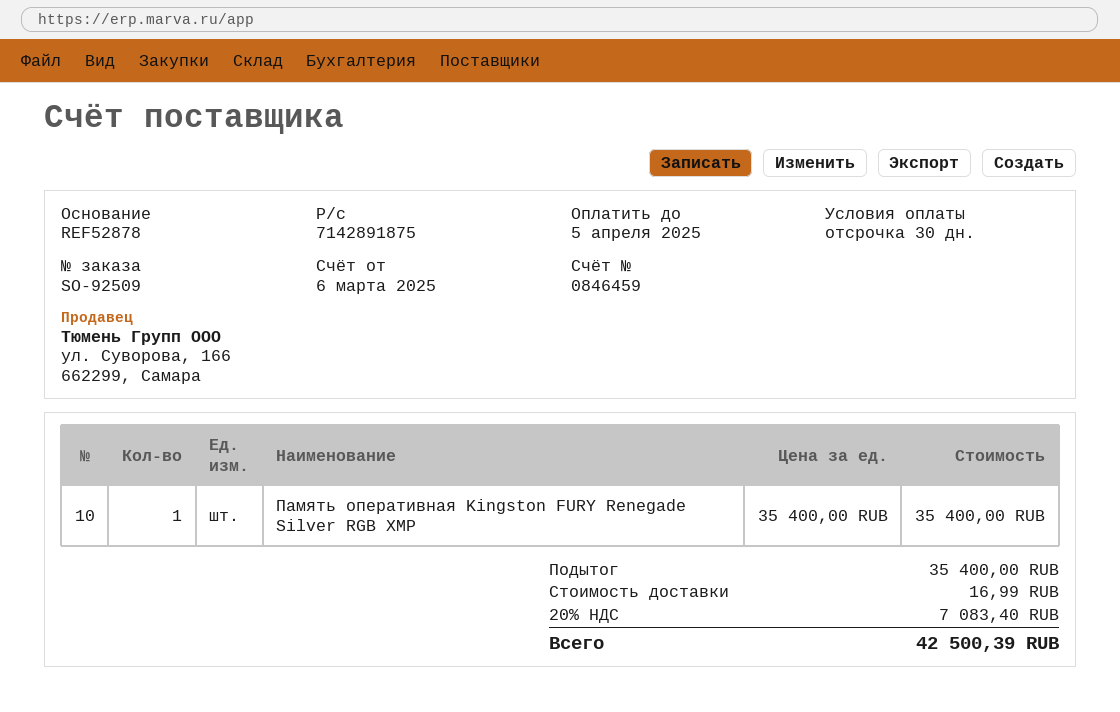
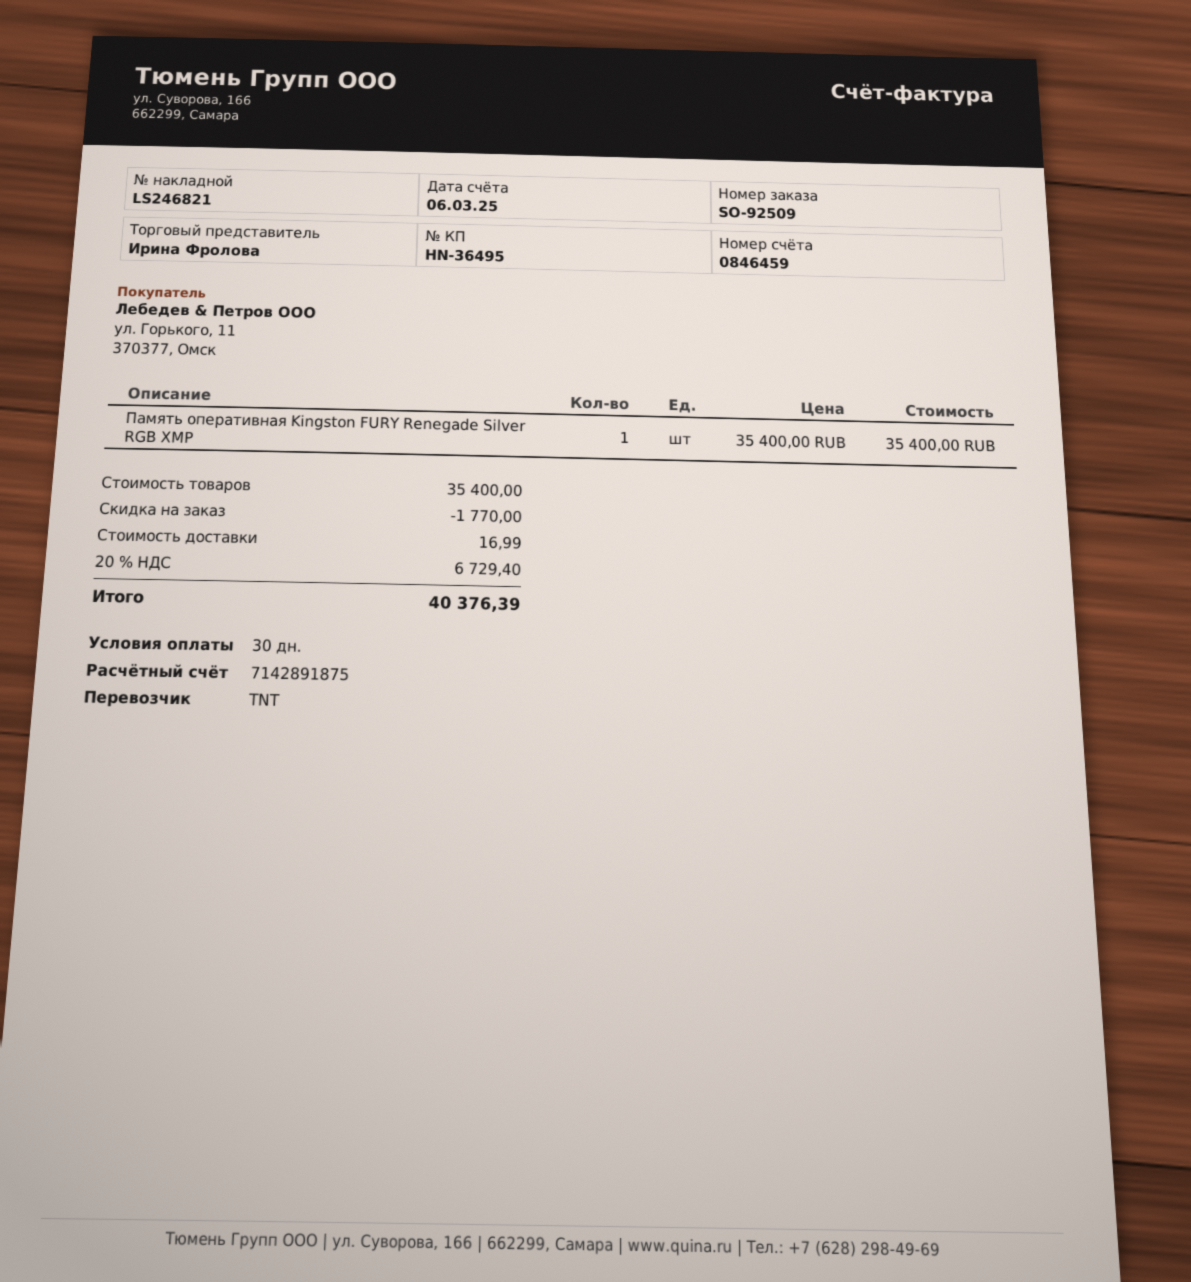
discount: none -> 1770.00
tax: 20% = 7083.40 -> 20% = 6729.40
total: 42500.39 -> 40376.39

